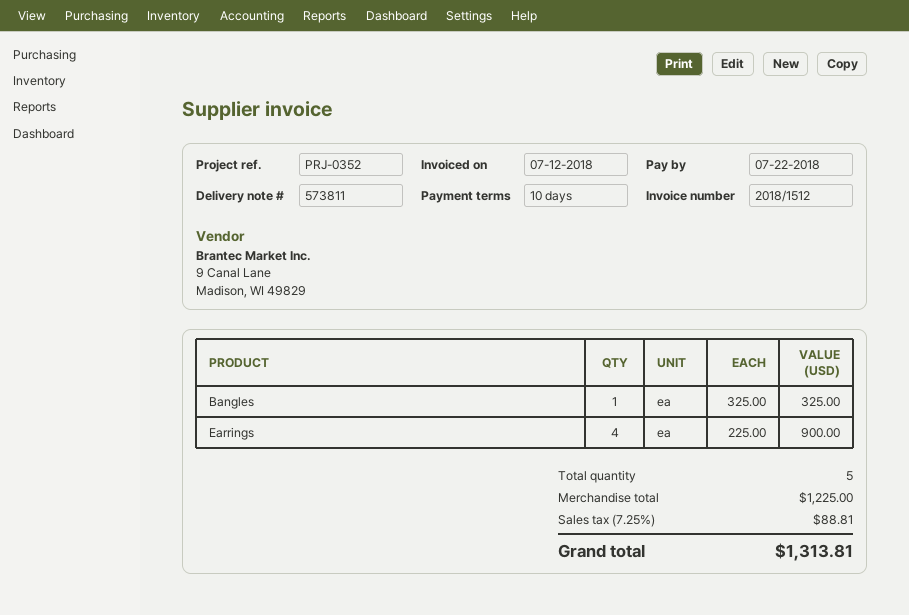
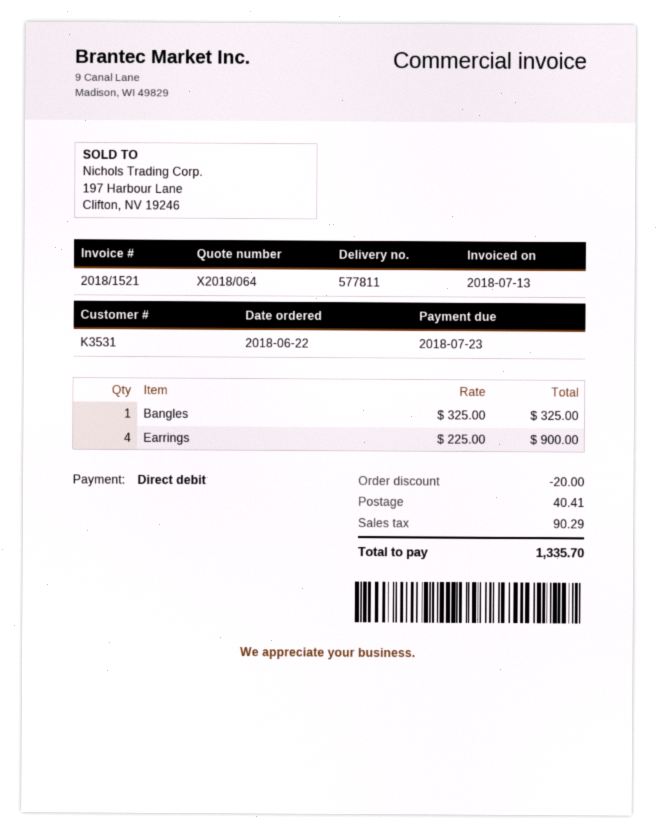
delivery note number: 573811 -> 577811
invoice number: 2018/1512 -> 2018/1521
invoice date: 2018-07-12 -> 2018-07-13
due date: 2018-07-22 -> 2018-07-23
discount: none -> 20.00
shipping: none -> 40.41
tax: 88.81 -> 90.29
total: 1313.81 -> 1335.70

